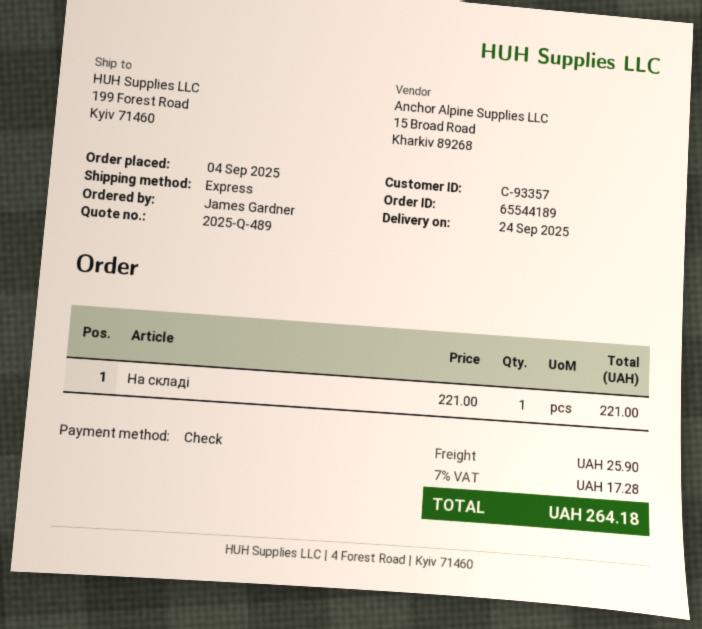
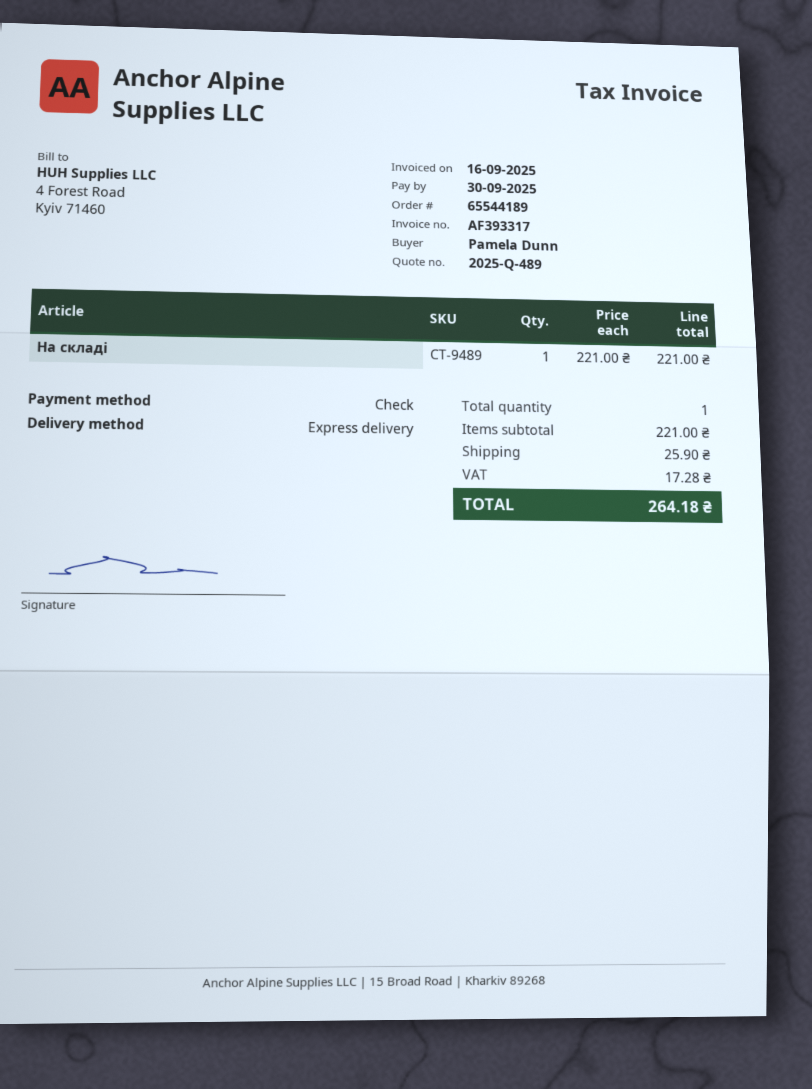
ordered by: James Gardner -> Pamela Dunn

